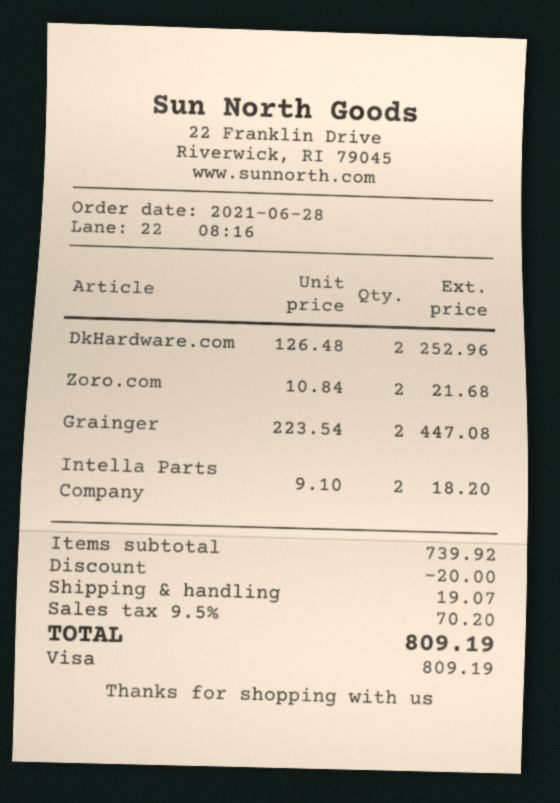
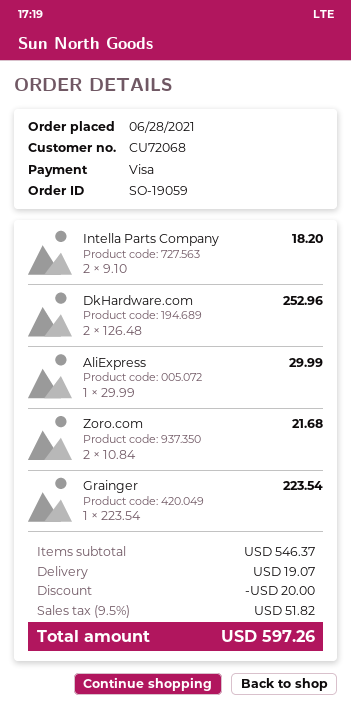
Grainger: 2 x 223.54 = 447.08 -> 1 x 223.54 = 223.54
AliExpress: none -> 1 x 29.99 = 29.99
subtotal: 739.92 -> 546.37
tax: 9.5% = 70.20 -> 9.5% = 51.82
total: 809.19 -> 597.26

